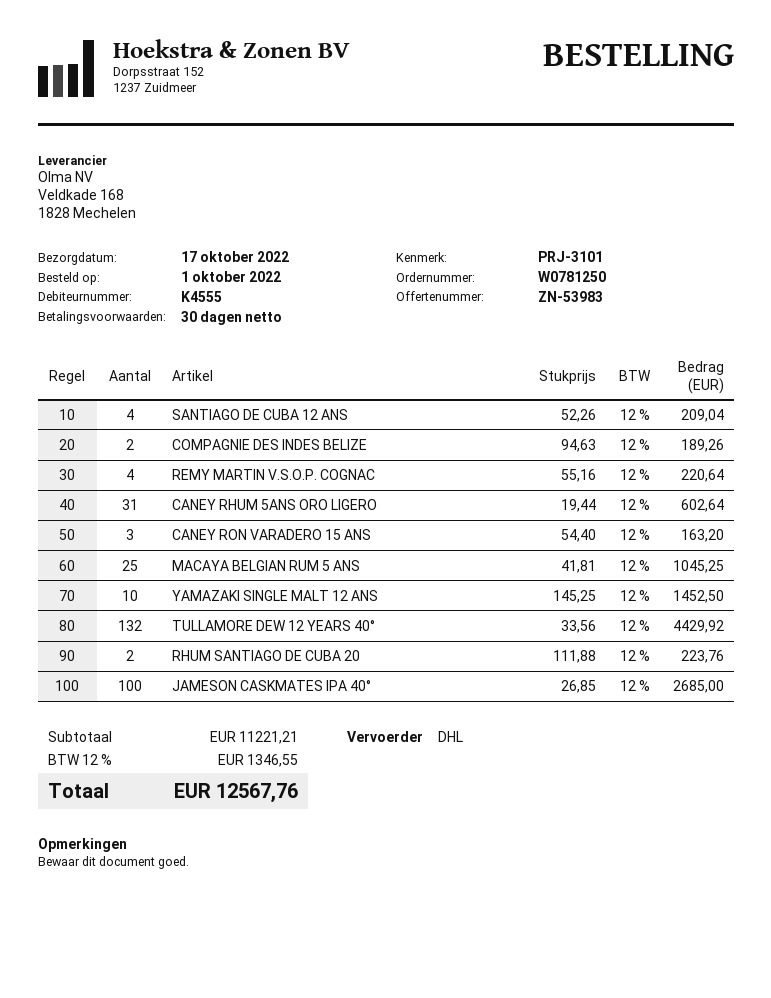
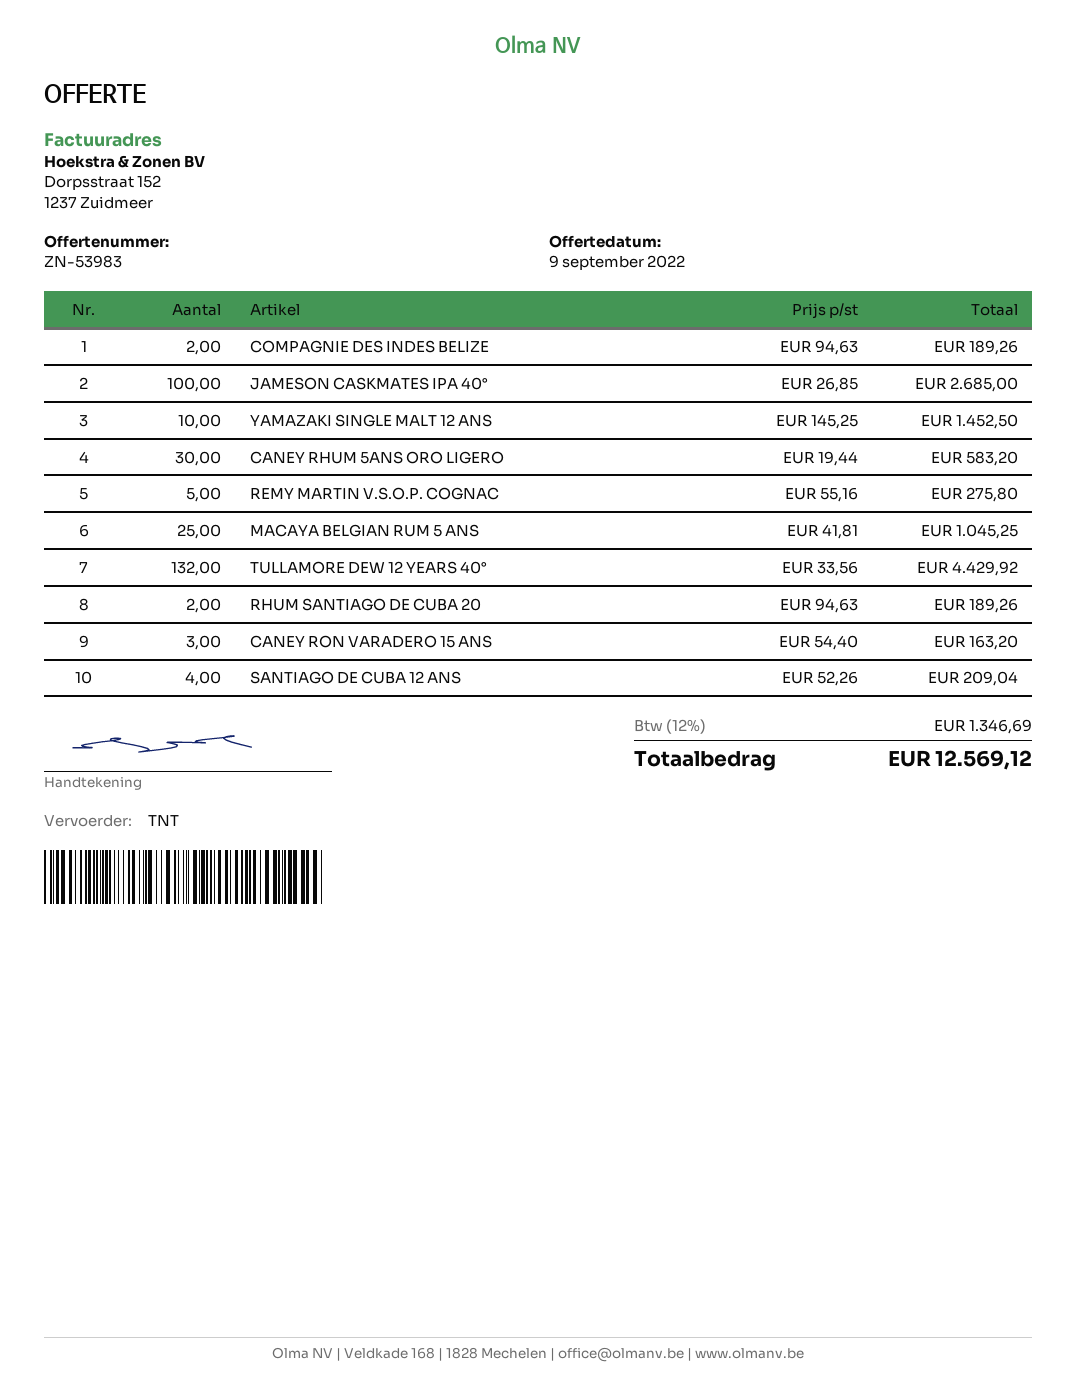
shipping method: DHL -> TNT
REMY MARTIN V.S.O.P. COGNAC: 4 x 55.16 = 220.64 -> 5 x 55.16 = 275.80
CANEY RHUM 5ANS ORO LIGERO: 31 x 19.44 = 602.64 -> 30 x 19.44 = 583.20
RHUM SANTIAGO DE CUBA 20: 2 x 111.88 = 223.76 -> 2 x 94.63 = 189.26
tax: 12% = 1346.55 -> 12% = 1346.69
total: 12567.76 -> 12569.12

